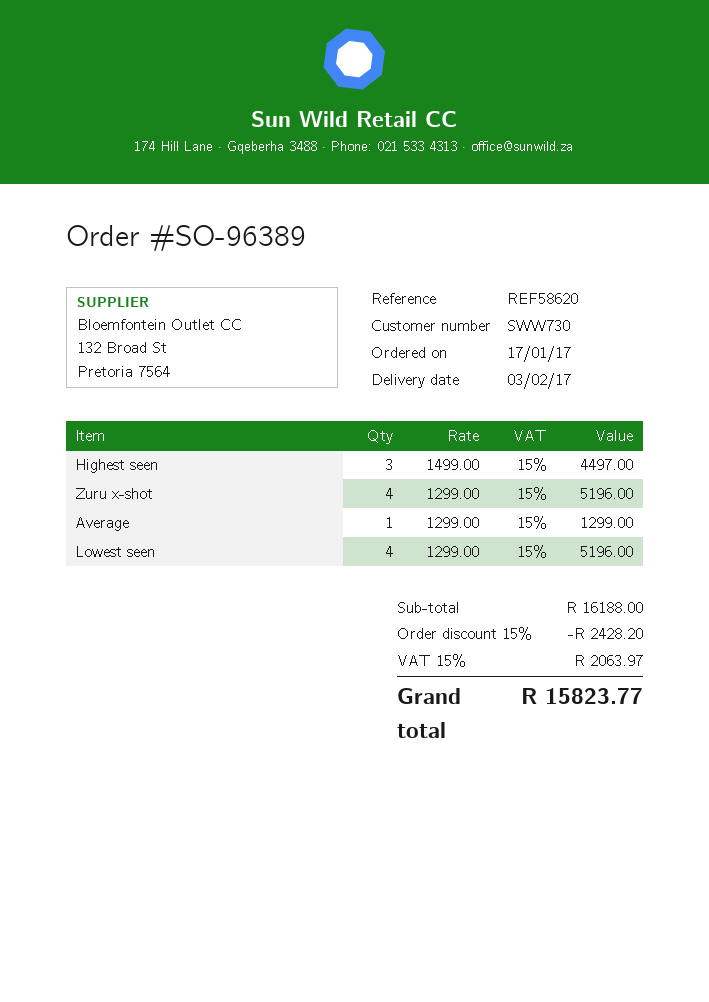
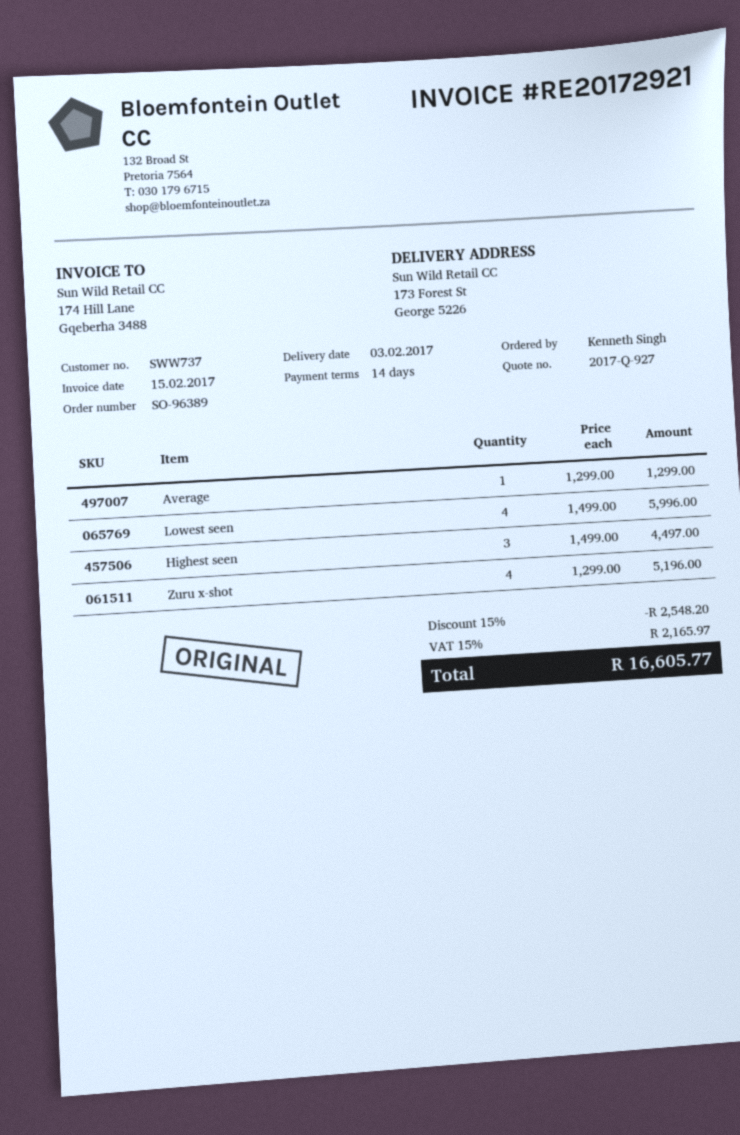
customer number: SWW730 -> SWW737
Lowest seen: 4 x 1299.00 = 5196.00 -> 4 x 1499.00 = 5996.00
discount: 15% = 2428.20 -> 15% = 2548.20
tax: 15% = 2063.97 -> 15% = 2165.97
total: 15823.77 -> 16605.77

